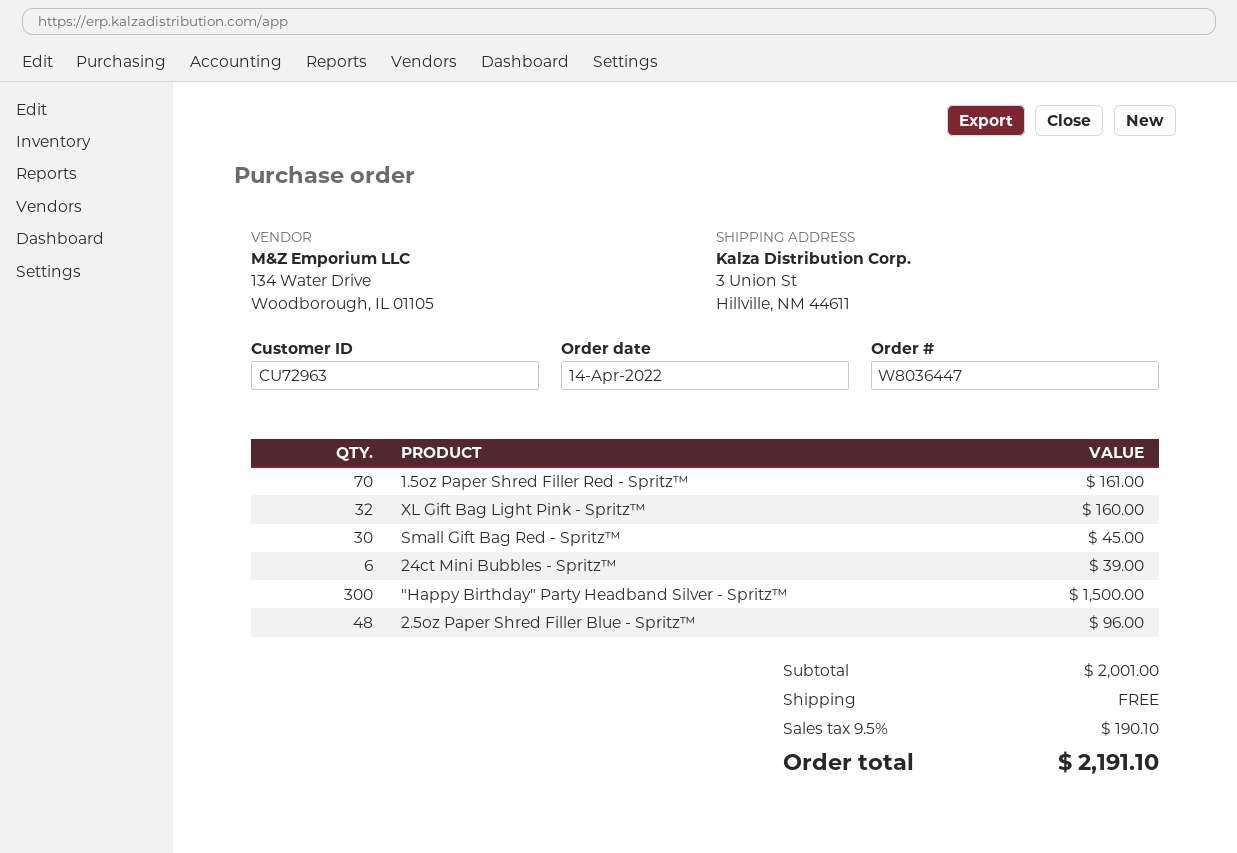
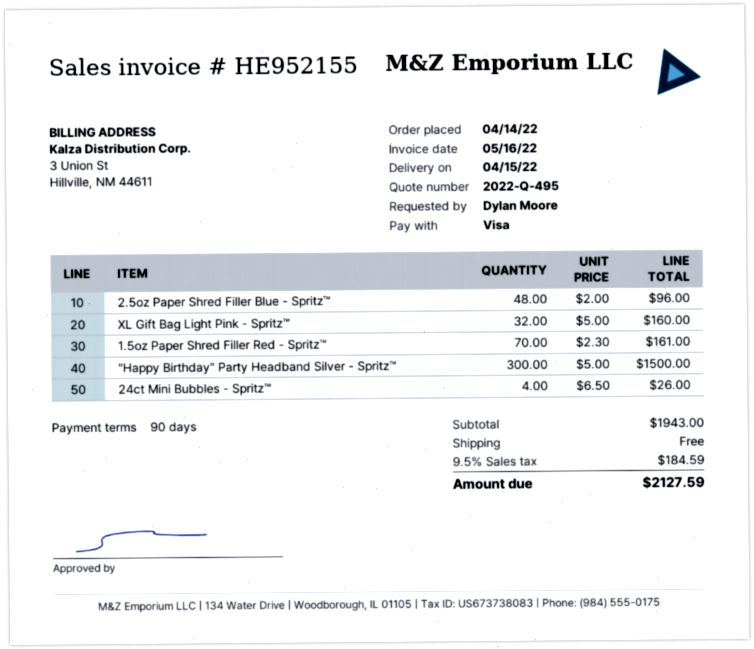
Small Gift Bag Red - Spritz™: 30 for 45.00 -> none
24ct Mini Bubbles - Spritz™: 6 for 39.00 -> 4 for 26.00
subtotal: 2001.00 -> 1943.00
tax: 9.5% = 190.10 -> 9.5% = 184.59
total: 2191.10 -> 2127.59

